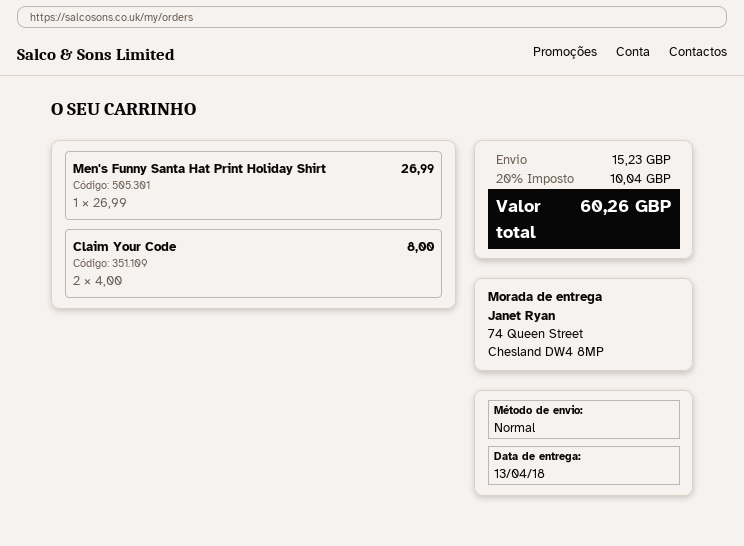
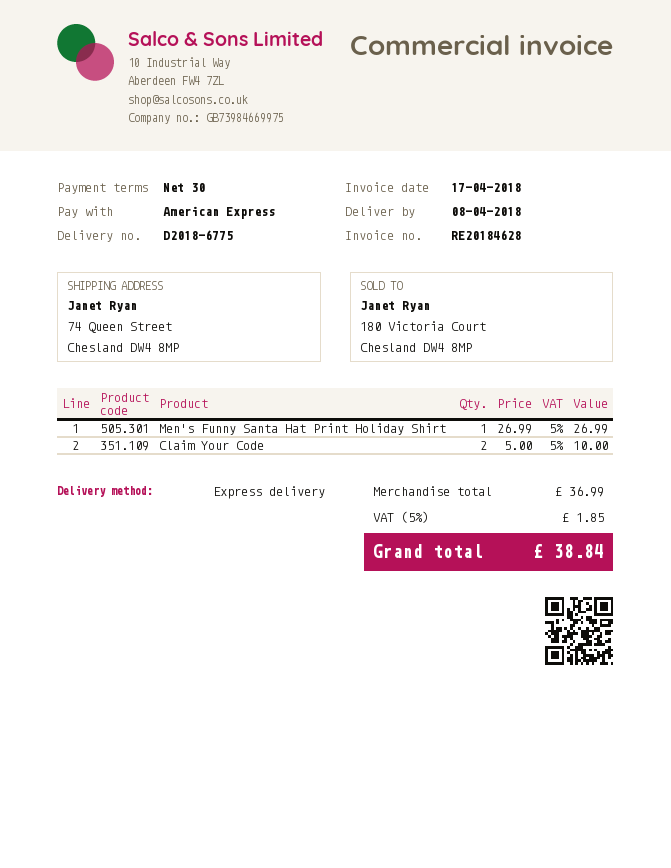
delivery date: 2018-04-13 -> 2018-04-08
shipping method: standard -> express
Claim Your Code: 2 x 4.00 = 8.00 -> 2 x 5.00 = 10.00
shipping: 15.23 -> none
tax: 20% = 10.04 -> 5% = 1.85
total: 60.26 -> 38.84

